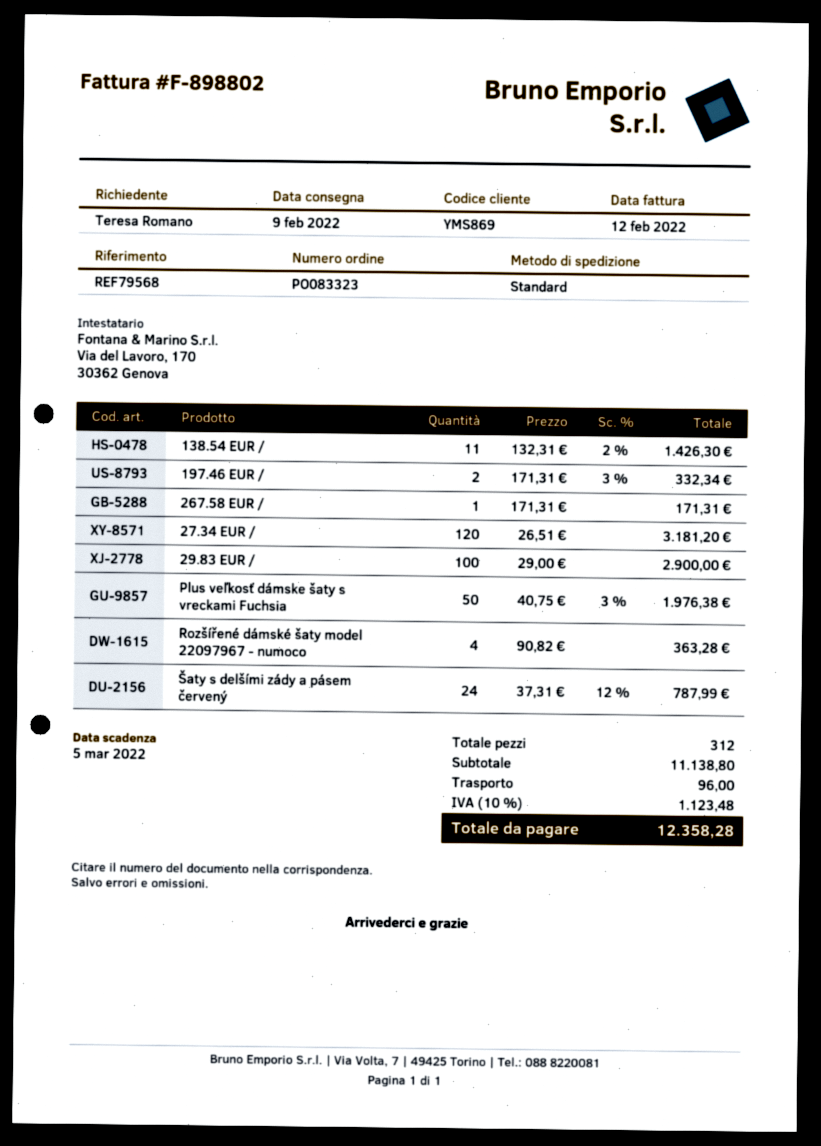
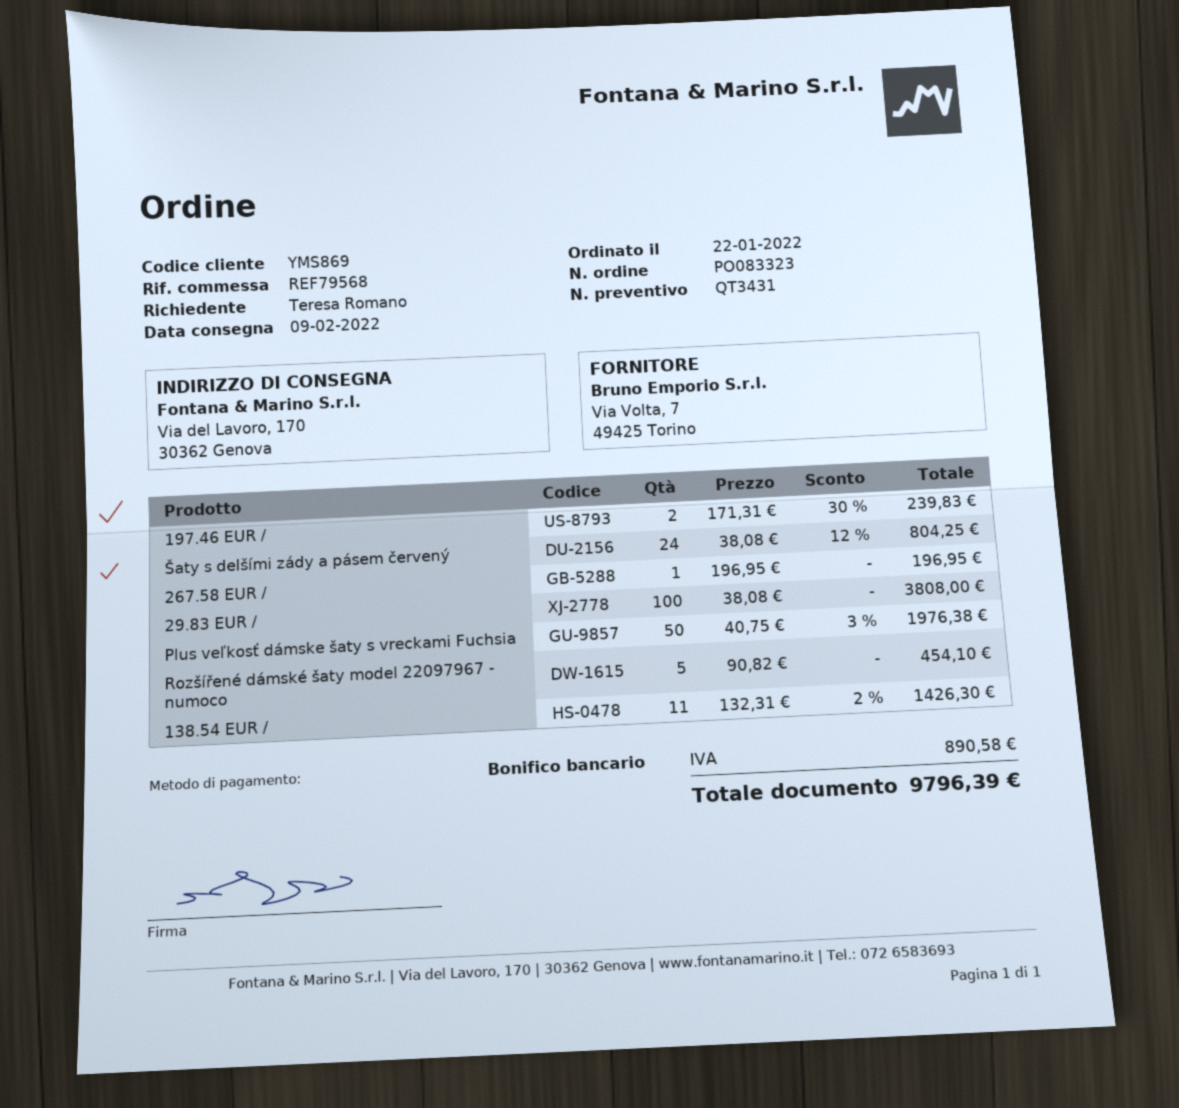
197.46 EUR /: 2 x 171.31 - 3% = 332.34 -> 2 x 171.31 - 30% = 239.83
267.58 EUR /: 1 x 171.31 = 171.31 -> 1 x 196.95 = 196.95
27.34 EUR /: 120 x 26.51 = 3181.20 -> none
29.83 EUR /: 100 x 29.00 = 2900.00 -> 100 x 38.08 = 3808.00
Rozšířené dámské šaty model 22097967 - numoco: 4 x 90.82 = 363.28 -> 5 x 90.82 = 454.10
Šaty s delšími zády a pásem červený: 24 x 37.31 - 12% = 787.99 -> 24 x 38.08 - 12% = 804.25
shipping: 96.00 -> none
tax: 1123.48 -> 890.58
total: 12358.28 -> 9796.39

